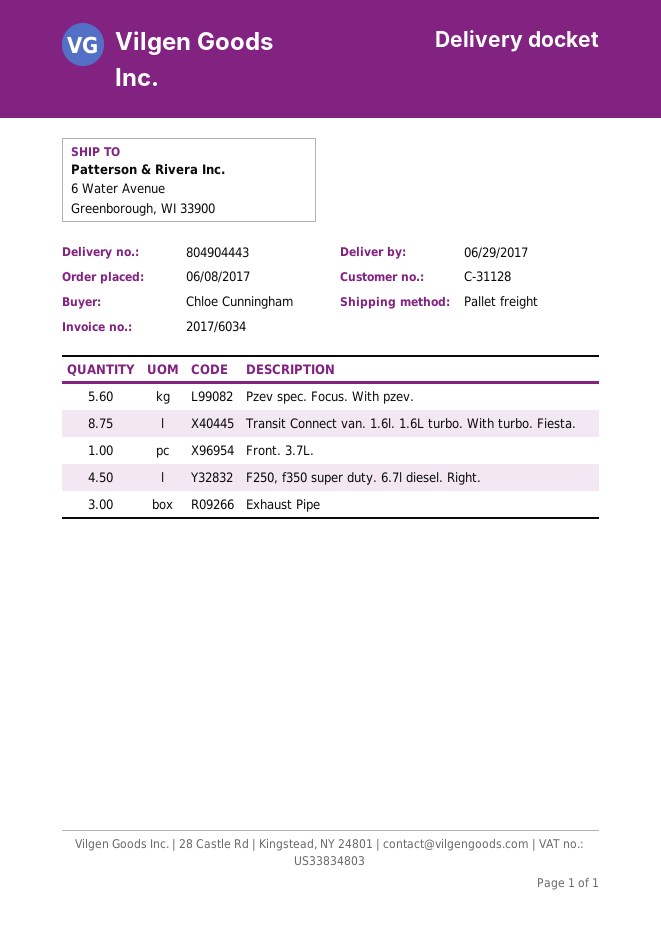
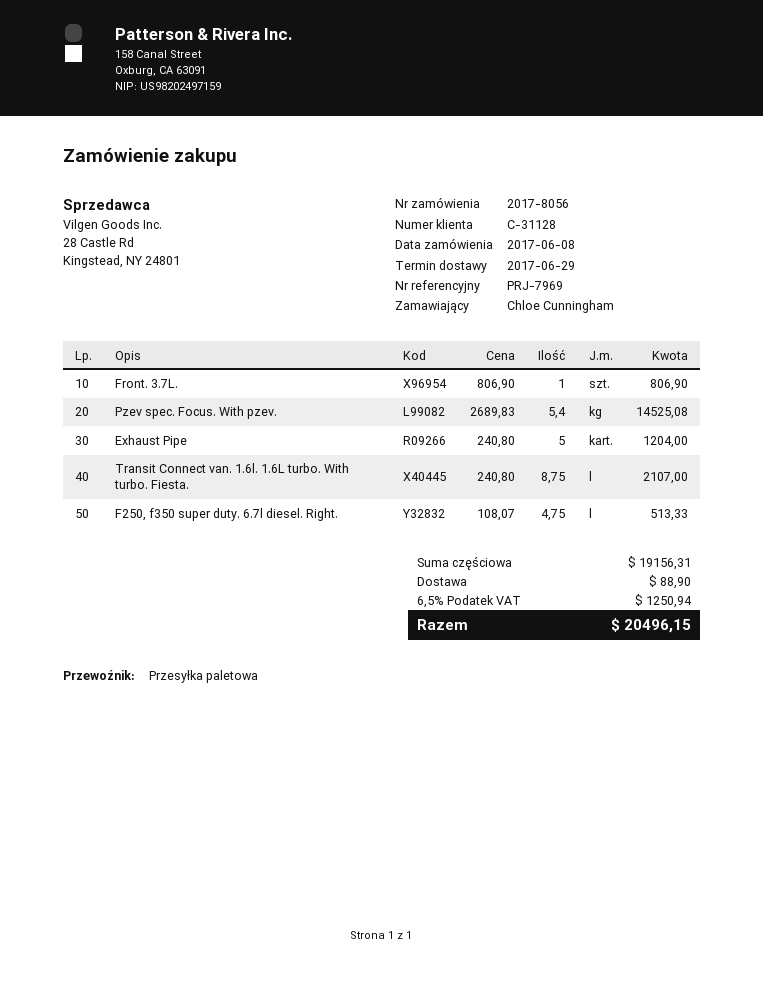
Pzev spec. Focus. With pzev.: 5.6 -> 5.4
F250, f350 super duty. 6.7l diesel. Right.: 4.5 -> 4.75
Exhaust Pipe: 3 -> 5

